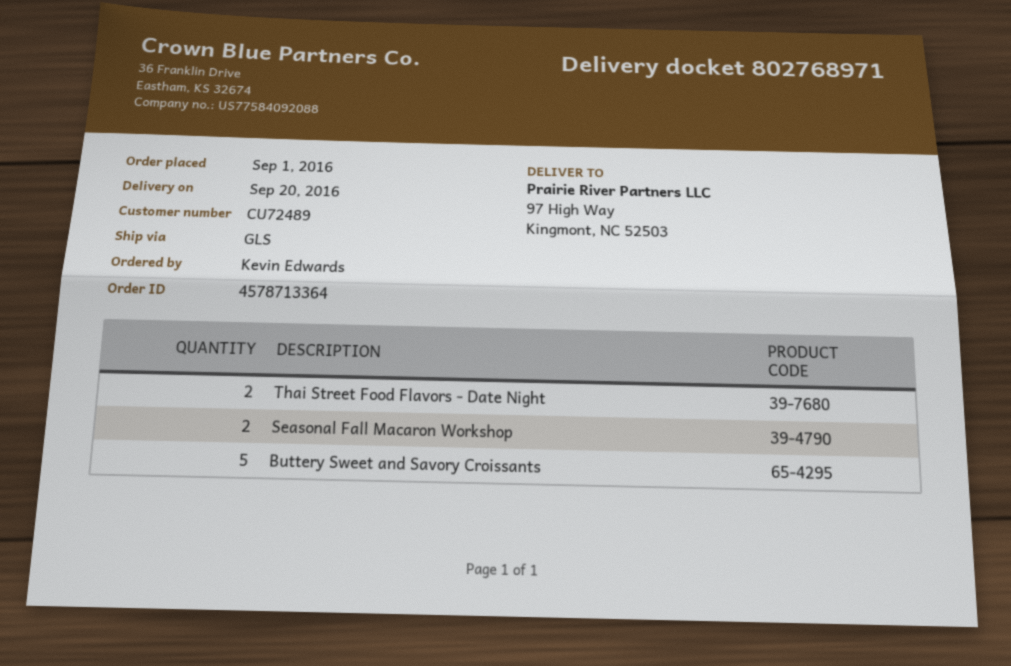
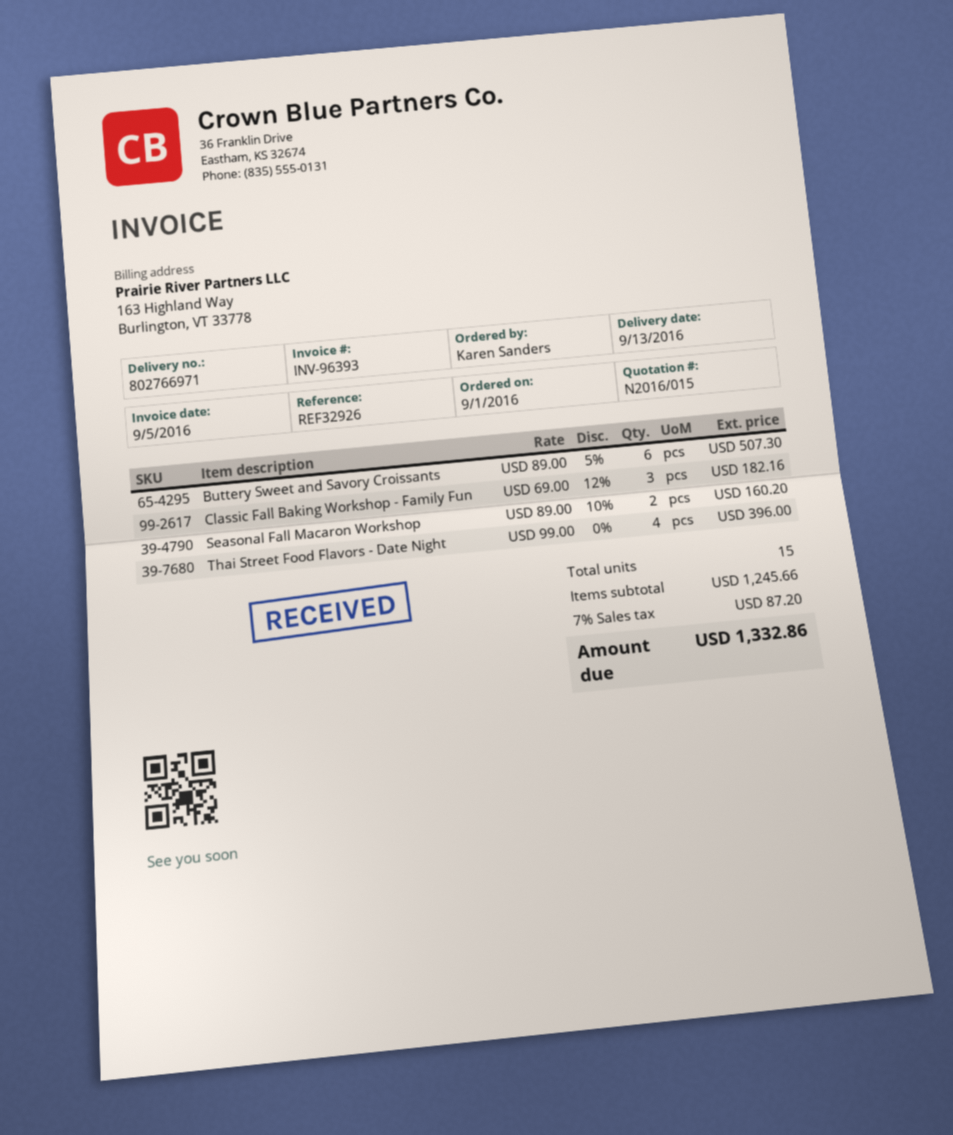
delivery note number: 802768971 -> 802766971
delivery date: 2016-09-20 -> 2016-09-13
ordered by: Kevin Edwards -> Karen Sanders
Thai Street Food Flavors - Date Night: 2 -> 4
Buttery Sweet and Savory Croissants: 5 -> 6
Classic Fall Baking Workshop - Family Fun: none -> 3

